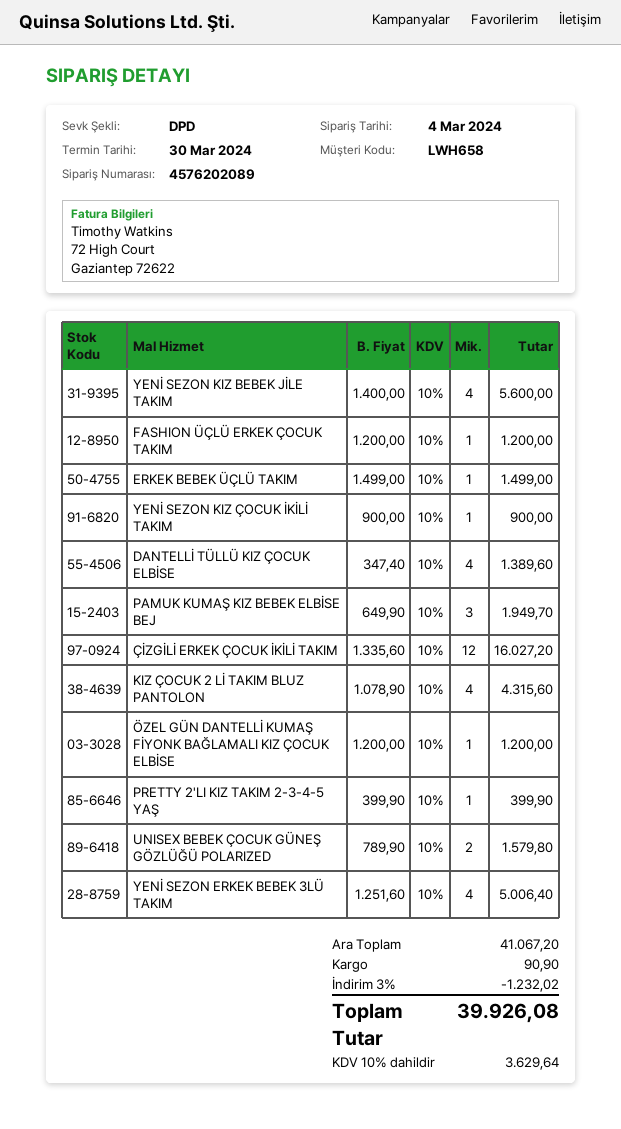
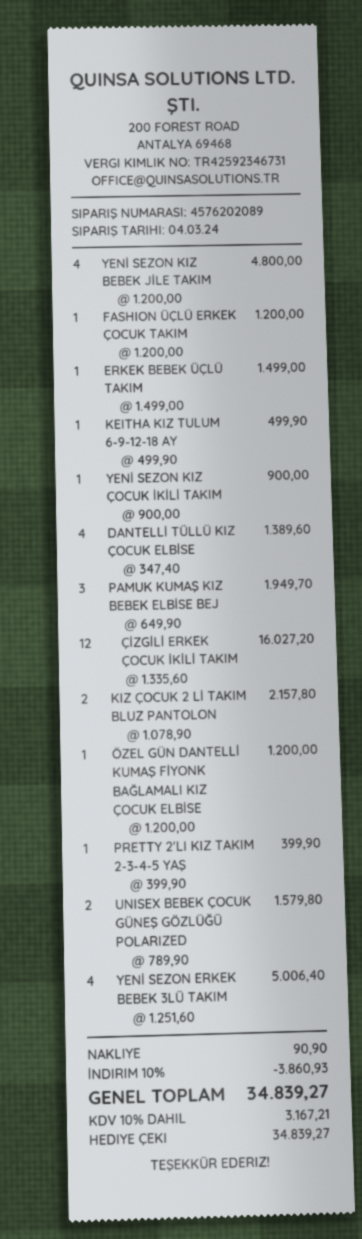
YENİ SEZON KIZ BEBEK JİLE TAKIM: 4 x 1400.00 = 5600.00 -> 4 x 1200.00 = 4800.00
KIZ ÇOCUK 2 Lİ TAKIM BLUZ PANTOLON: 4 x 1078.90 = 4315.60 -> 2 x 1078.90 = 2157.80
KEITHA KIZ TULUM 6-9-12-18 AY: none -> 1 x 499.90 = 499.90
discount: 3% = 1232.02 -> 10% = 3860.93
tax: 10% = 3629.64 -> 10% = 3167.21
total: 39926.08 -> 34839.27

